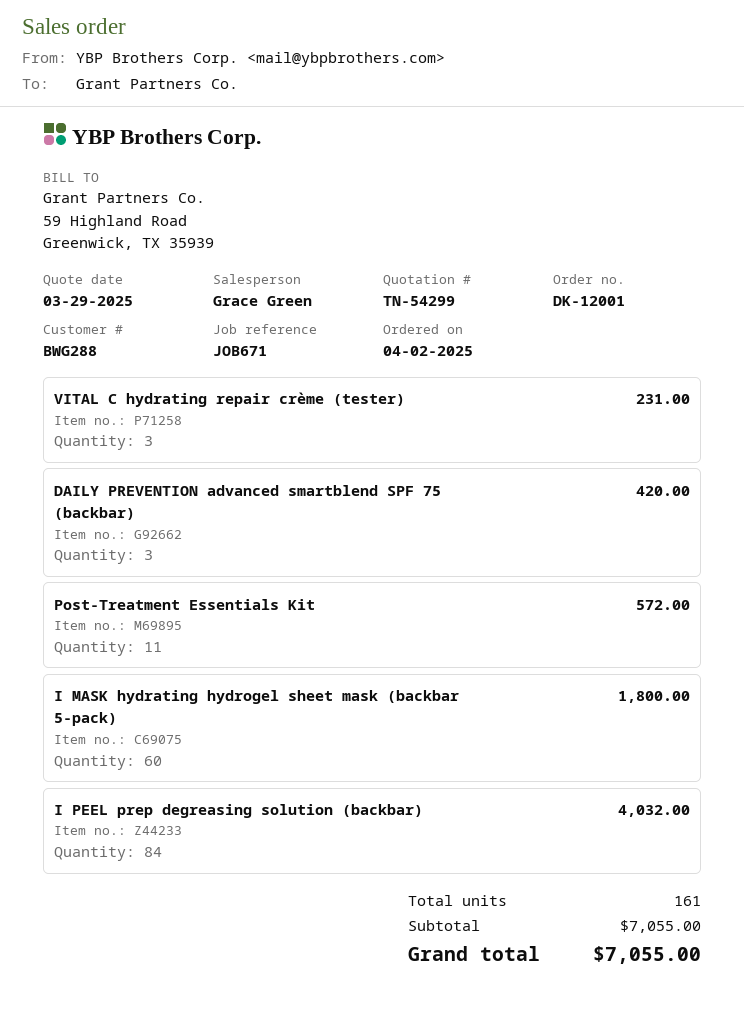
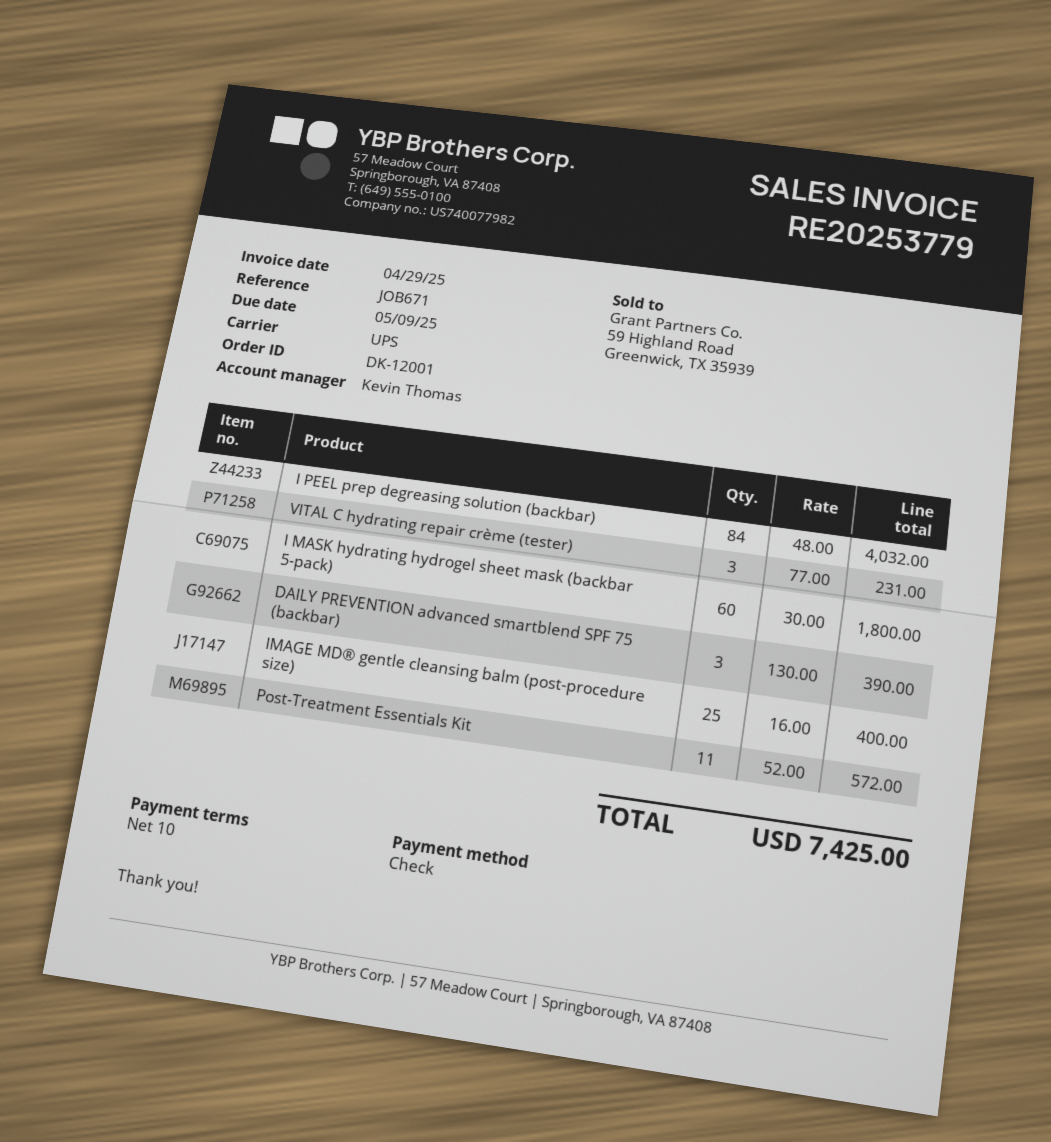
sales rep: Grace Green -> Kevin Thomas
DAILY PREVENTION advanced smartblend SPF 75 (backbar): 3 for 420.00 -> 3 for 390.00
IMAGE MD® gentle cleansing balm (post-procedure size): none -> 25 for 400.00
total: 7055.00 -> 7425.00

